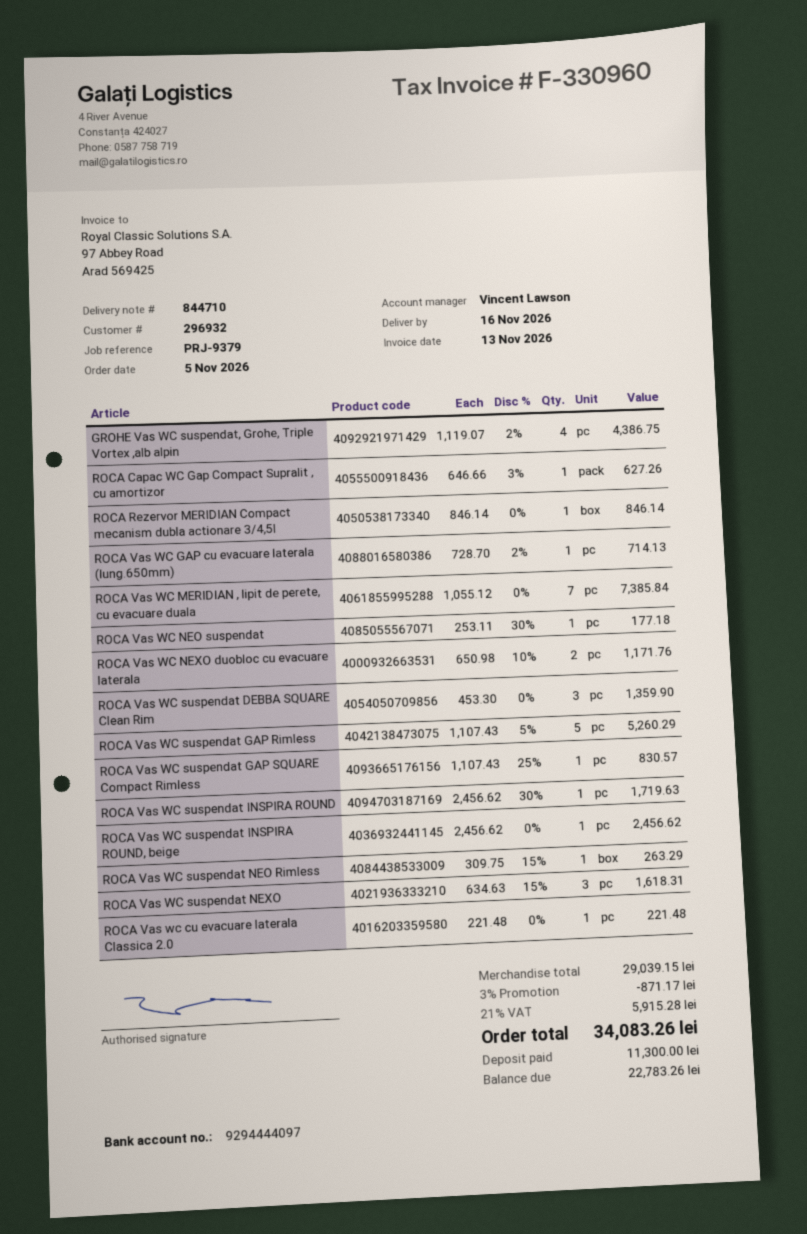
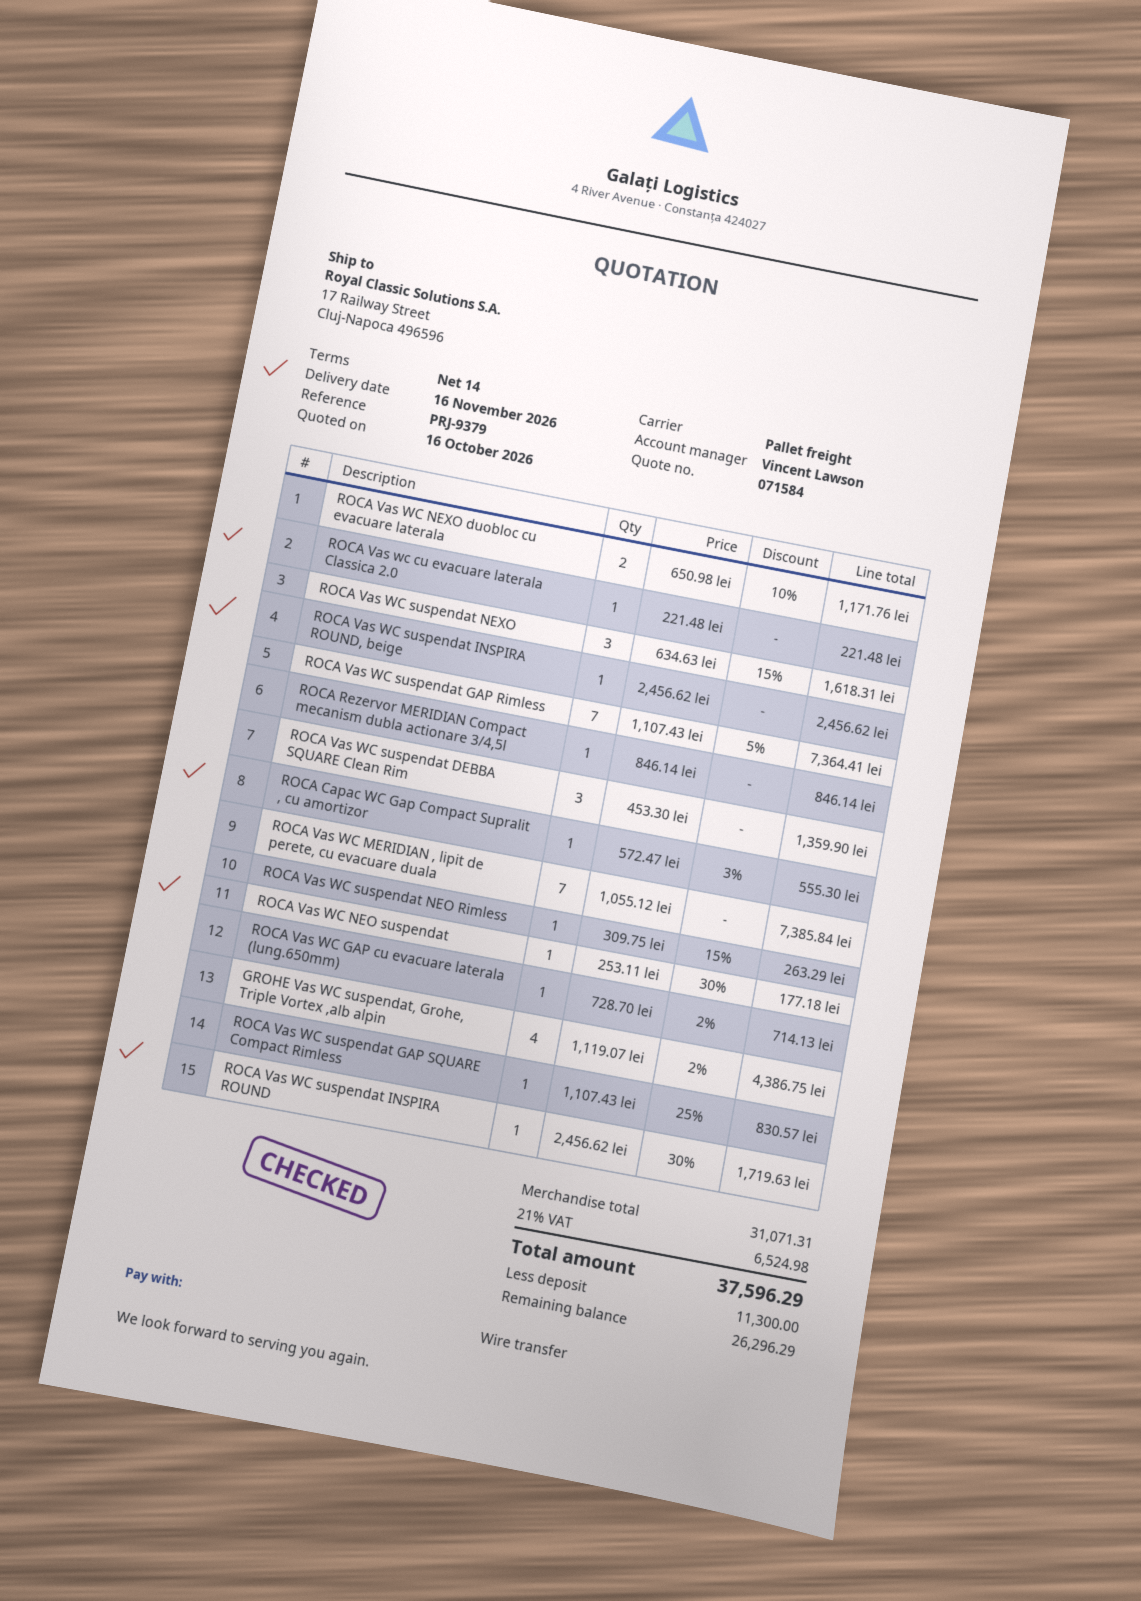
ROCA Capac WC Gap Compact Supralit , cu amortizor: 1 x 646.66 - 3% = 627.26 -> 1 x 572.47 - 3% = 555.30
ROCA Vas WC suspendat GAP Rimless: 5 x 1107.43 - 5% = 5260.29 -> 7 x 1107.43 - 5% = 7364.41
subtotal: 29039.15 -> 31071.31
discount: 3% = 871.17 -> none
tax: 21% = 5915.28 -> 21% = 6524.98
total: 34083.26 -> 37596.29
balance: 22783.26 -> 26296.29

